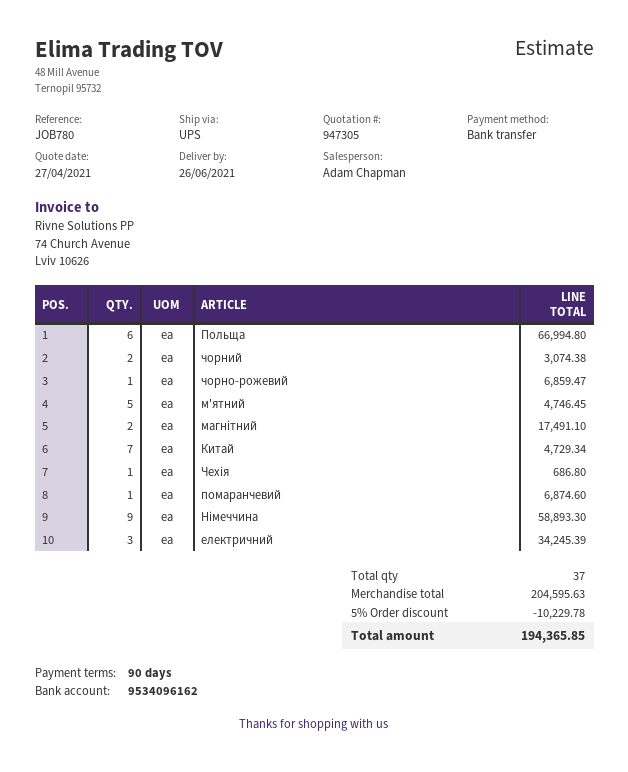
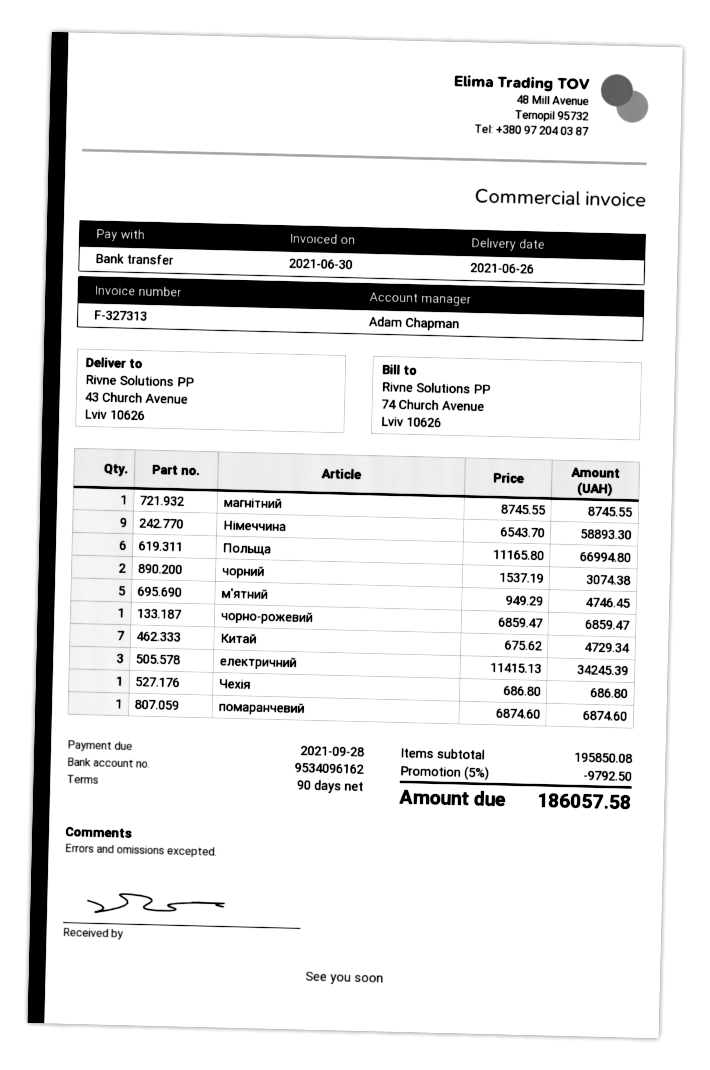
магнітний: 2 for 17491.10 -> 1 for 8745.55
subtotal: 204595.63 -> 195850.08
discount: 5% = 10229.78 -> 5% = 9792.50
total: 194365.85 -> 186057.58

